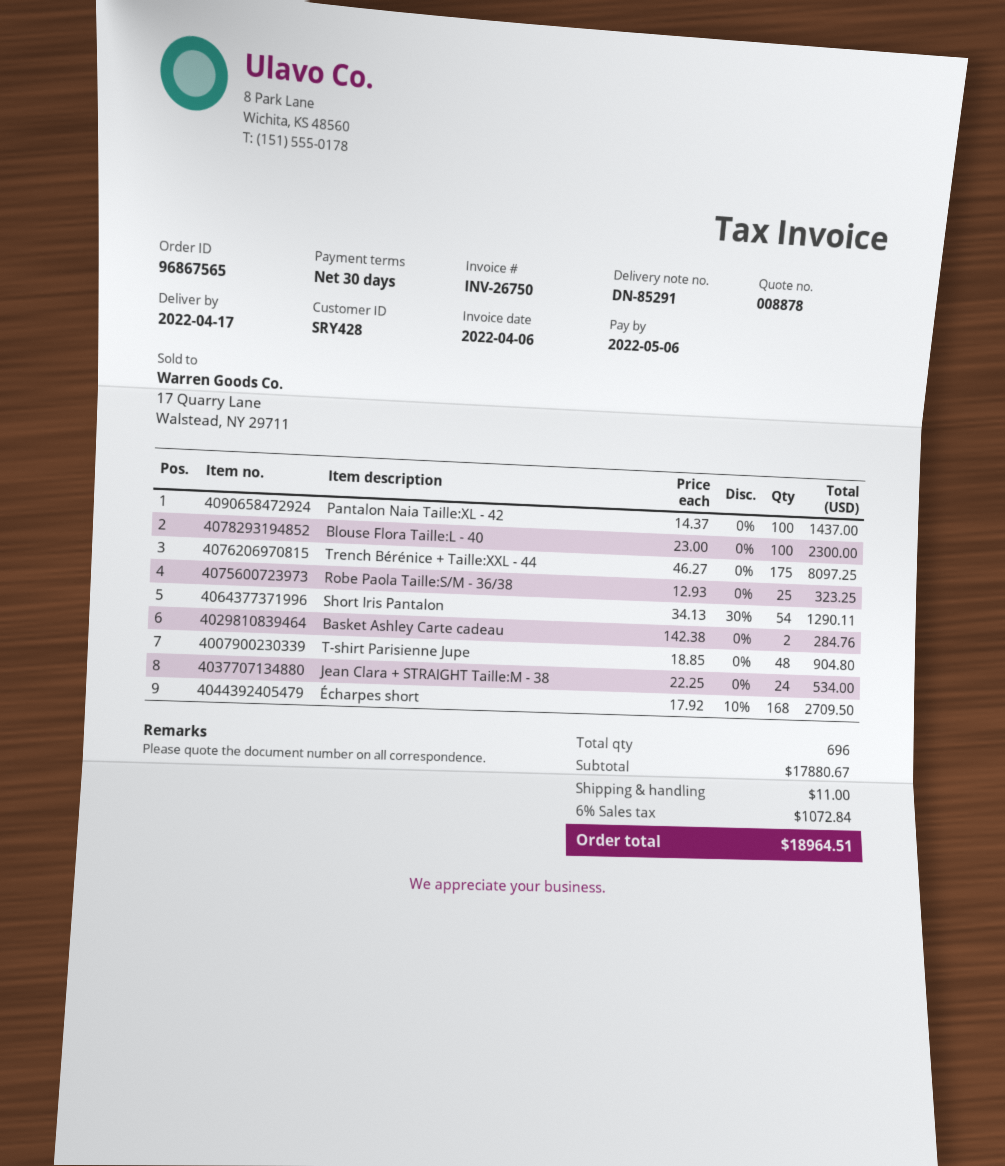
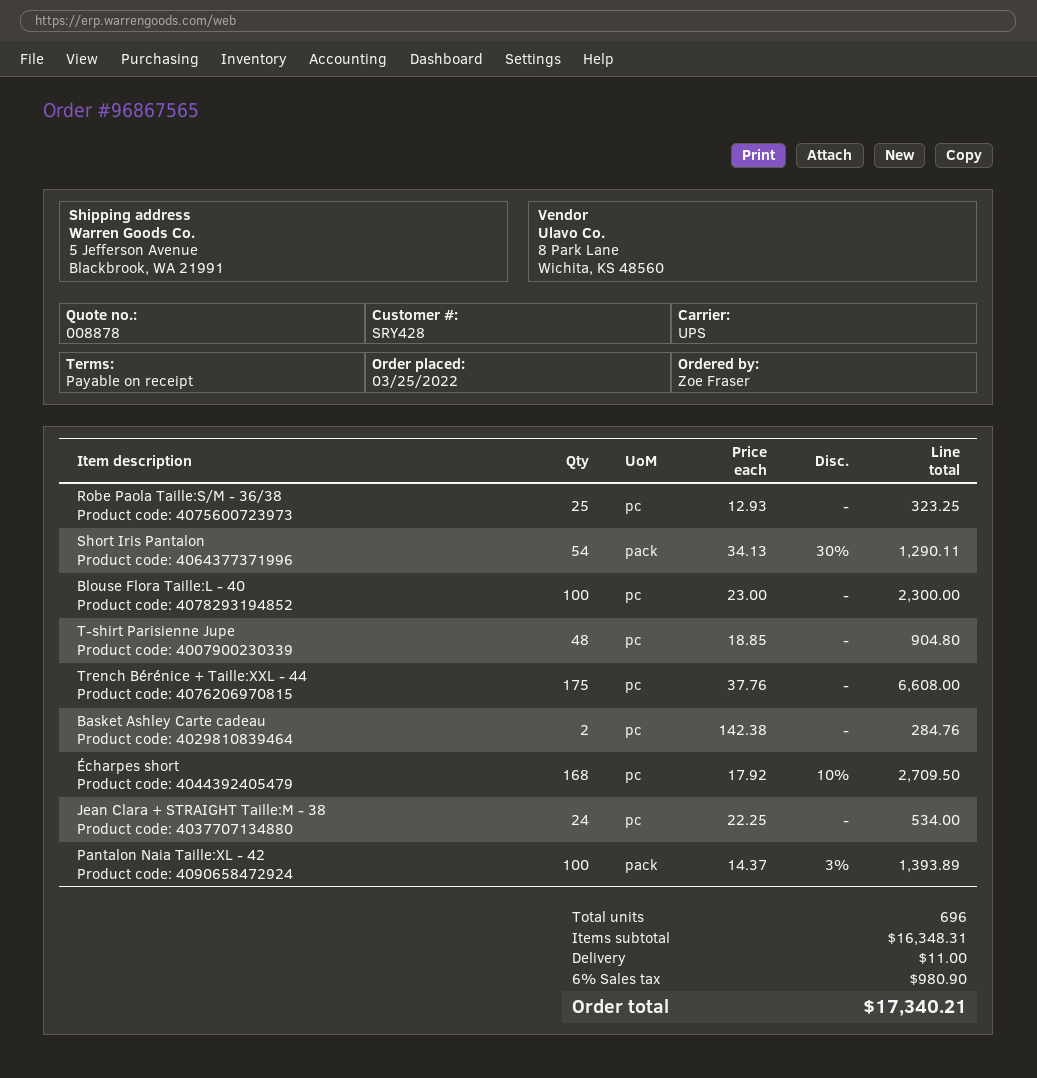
payment terms: 30 days -> on receipt
Pantalon Naia Taille:XL - 42: 100 x 14.37 = 1437.00 -> 100 x 14.37 - 3% = 1393.89
Trench Bérénice + Taille:XXL - 44: 175 x 46.27 = 8097.25 -> 175 x 37.76 = 6608.00
subtotal: 17880.67 -> 16348.31
tax: 6% = 1072.84 -> 6% = 980.90
total: 18964.51 -> 17340.21

